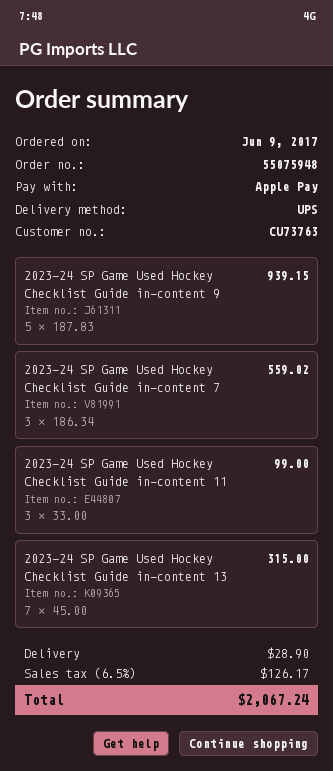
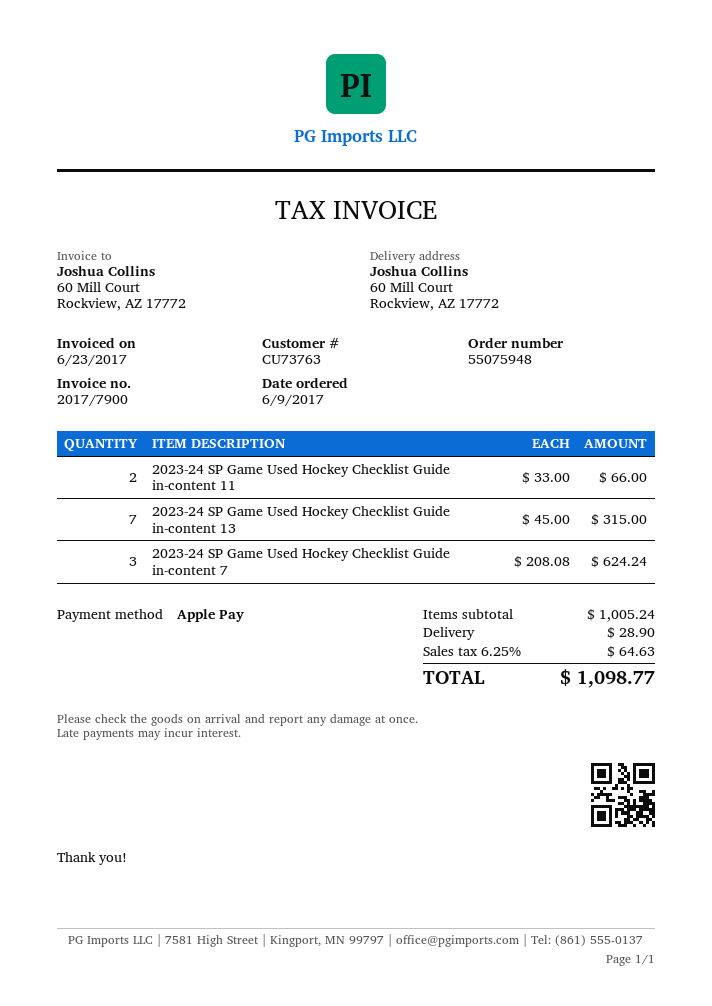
2023-24 SP Game Used Hockey Checklist Guide in-content 9: 5 x 187.83 = 939.15 -> none
2023-24 SP Game Used Hockey Checklist Guide in-content 7: 3 x 186.34 = 559.02 -> 3 x 208.08 = 624.24
2023-24 SP Game Used Hockey Checklist Guide in-content 11: 3 x 33.00 = 99.00 -> 2 x 33.00 = 66.00
tax: 6.5% = 126.17 -> 6.25% = 64.63
total: 2067.24 -> 1098.77

